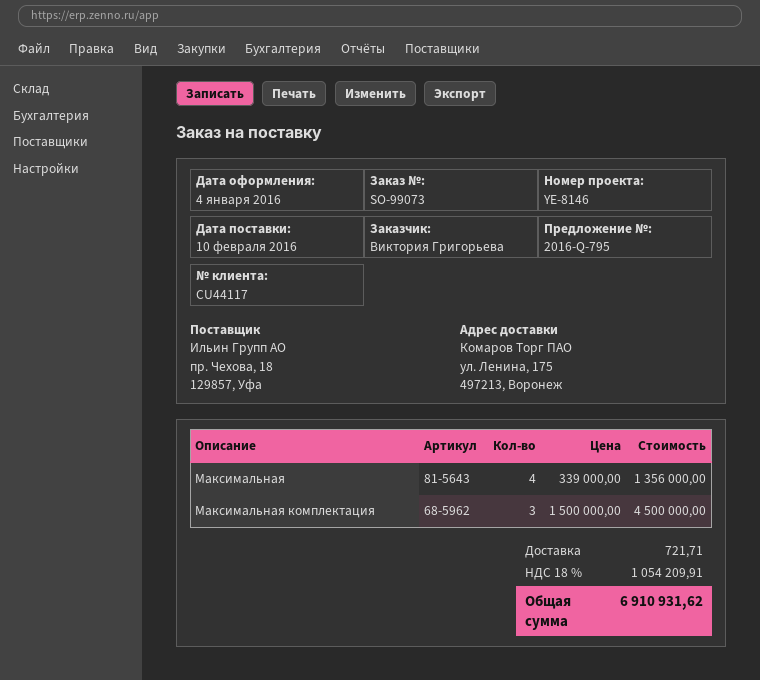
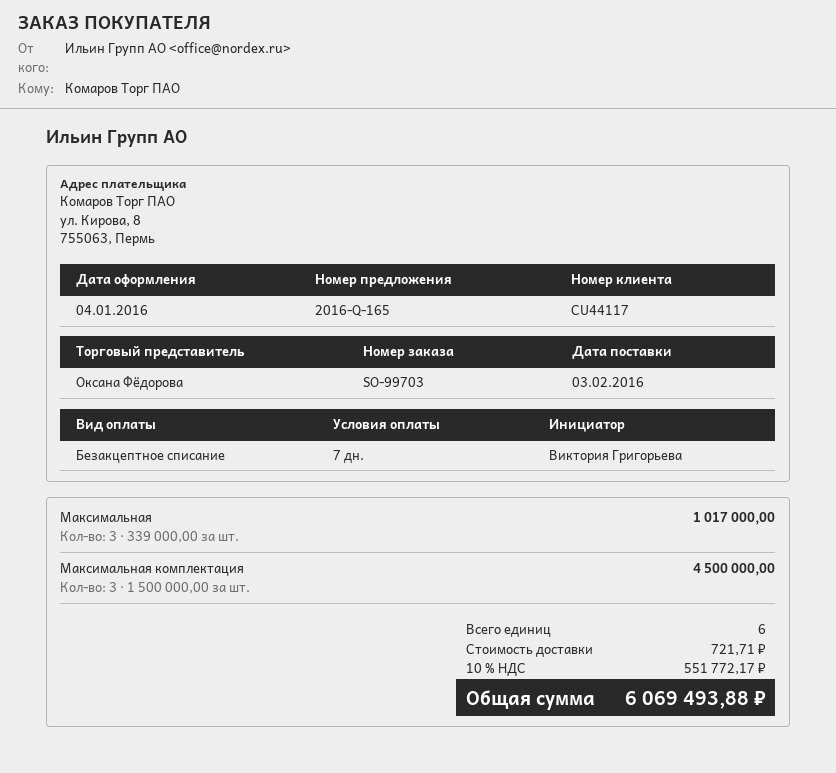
quote number: 2016-Q-795 -> 2016-Q-165
order number: SO-99073 -> SO-99703
delivery date: 2016-02-10 -> 2016-02-03
Максимальная: 4 x 339000.00 = 1356000.00 -> 3 x 339000.00 = 1017000.00
tax: 18% = 1054209.91 -> 10% = 551772.17
total: 6910931.62 -> 6069493.88

